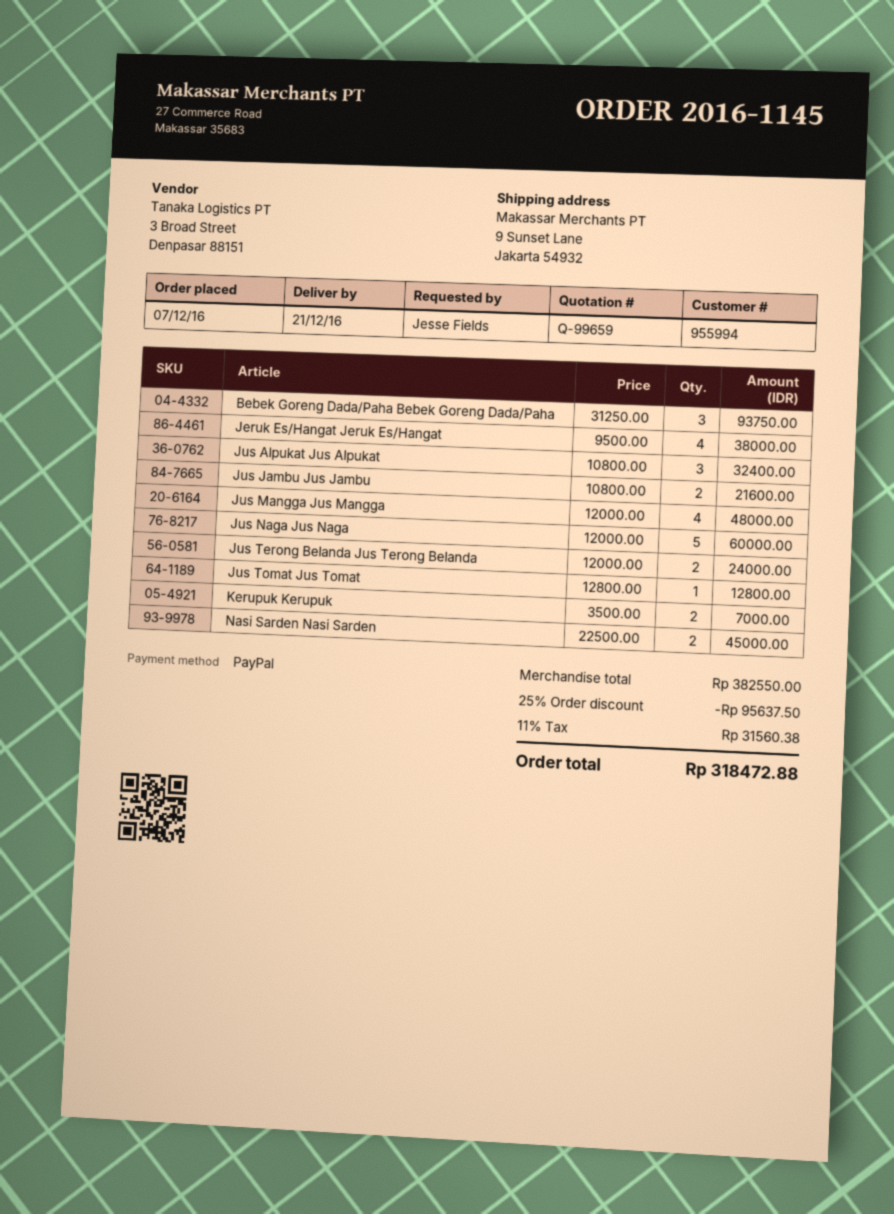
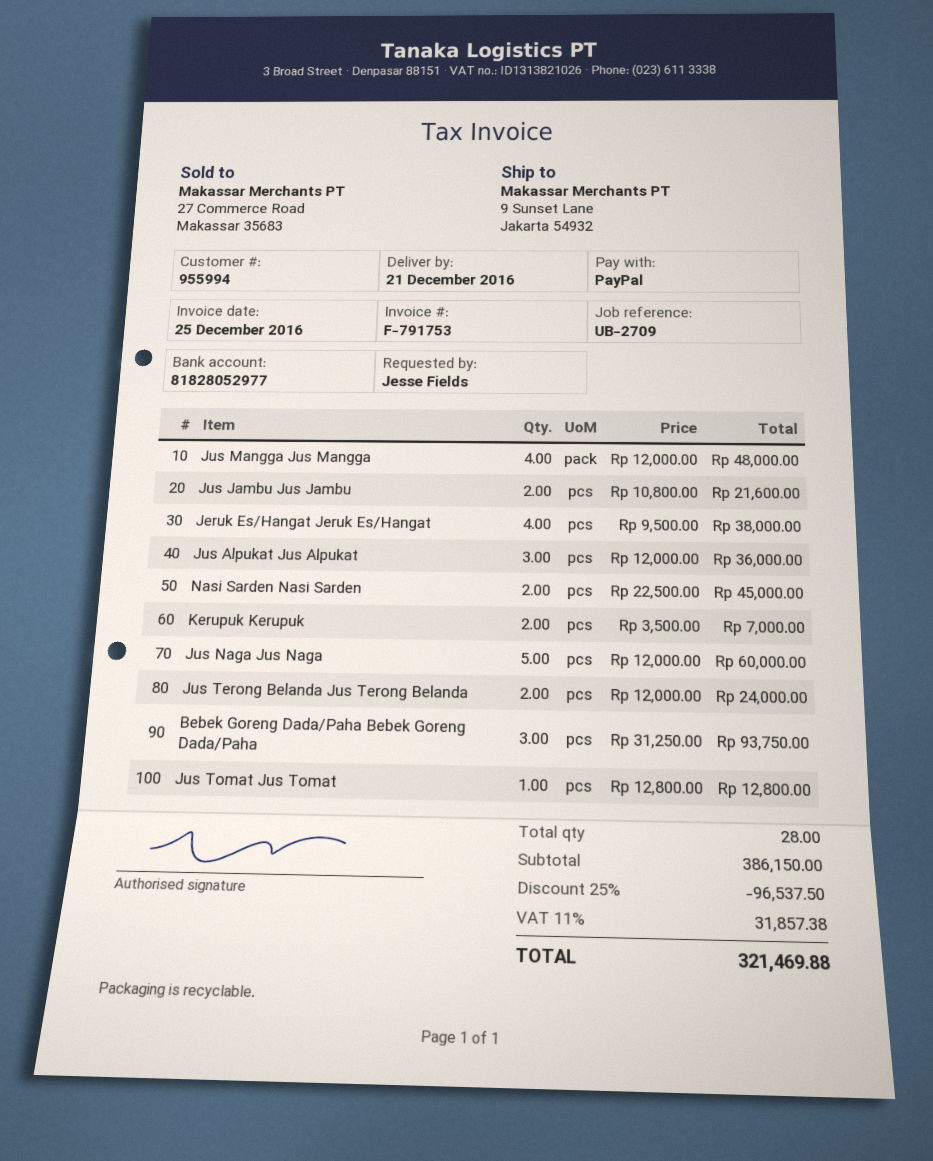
Jus Alpukat Jus Alpukat: 3 x 10800.00 = 32400.00 -> 3 x 12000.00 = 36000.00
subtotal: 382550.00 -> 386150.00
discount: 25% = 95637.50 -> 25% = 96537.50
tax: 11% = 31560.38 -> 11% = 31857.38
total: 318472.88 -> 321469.88

